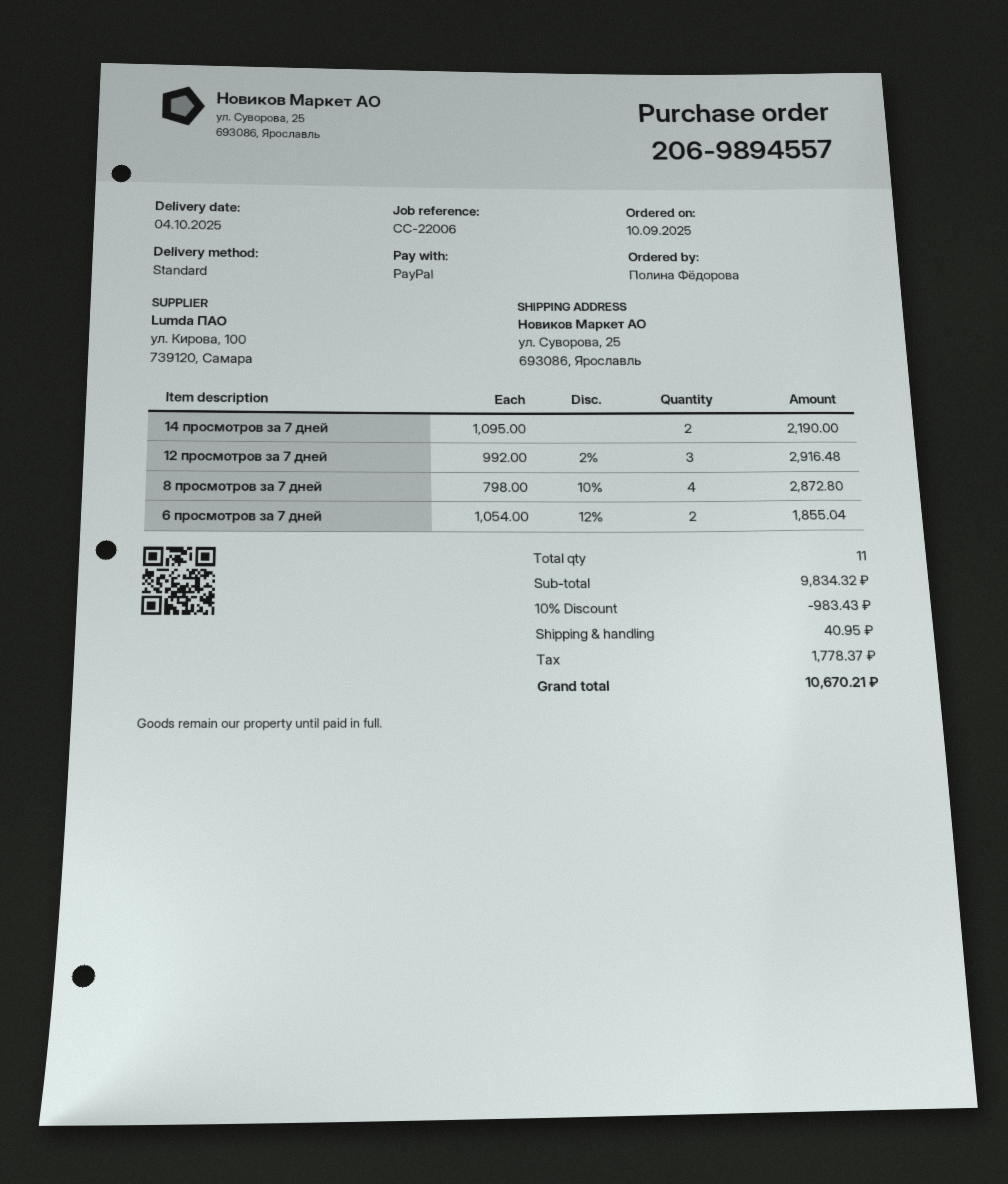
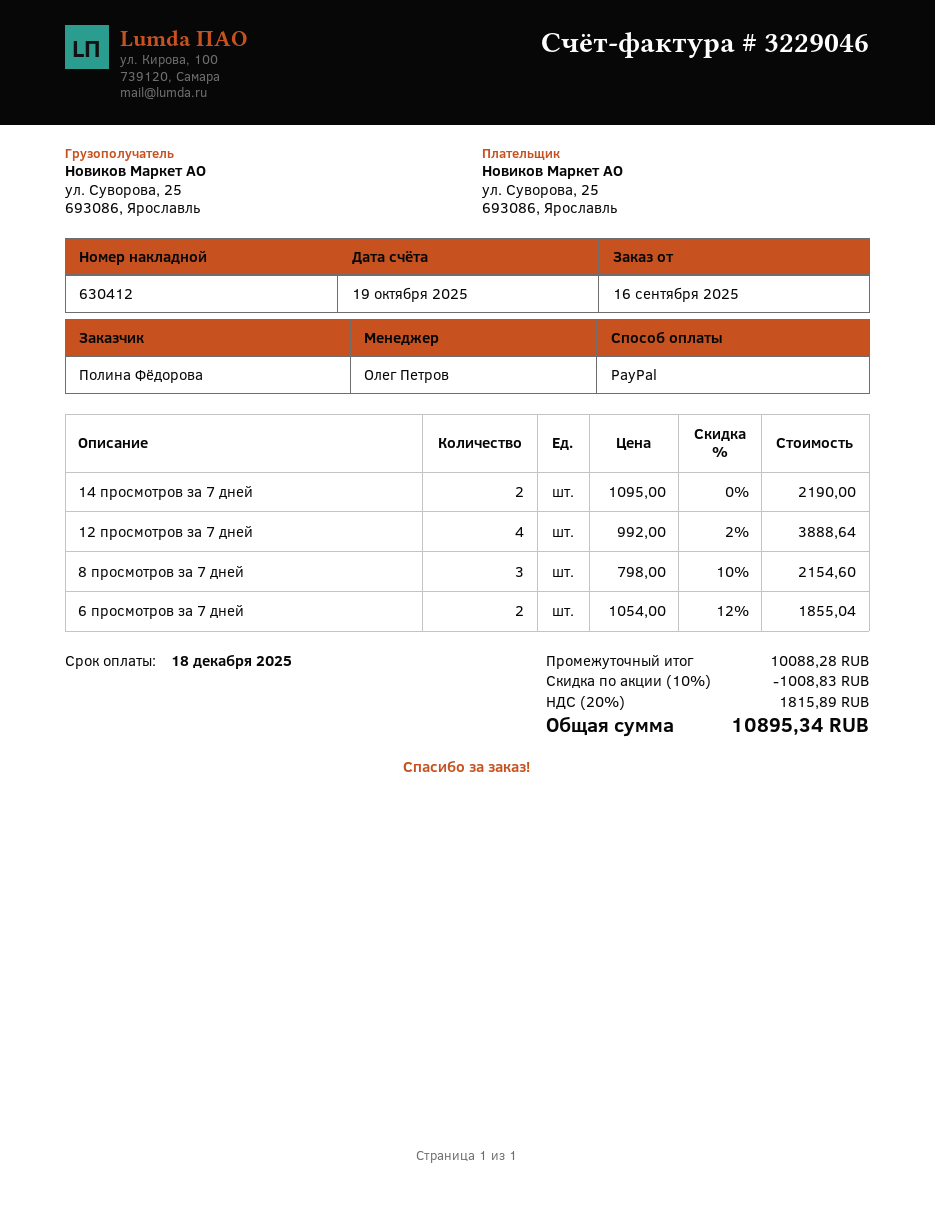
order date: 2025-09-10 -> 2025-09-16
12 просмотров за 7 дней: 3 x 992.00 - 2% = 2916.48 -> 4 x 992.00 - 2% = 3888.64
8 просмотров за 7 дней: 4 x 798.00 - 10% = 2872.80 -> 3 x 798.00 - 10% = 2154.60
subtotal: 9834.32 -> 10088.28
discount: 10% = 983.43 -> 10% = 1008.83
shipping: 40.95 -> none
tax: 1778.37 -> 1815.89
total: 10670.21 -> 10895.34

